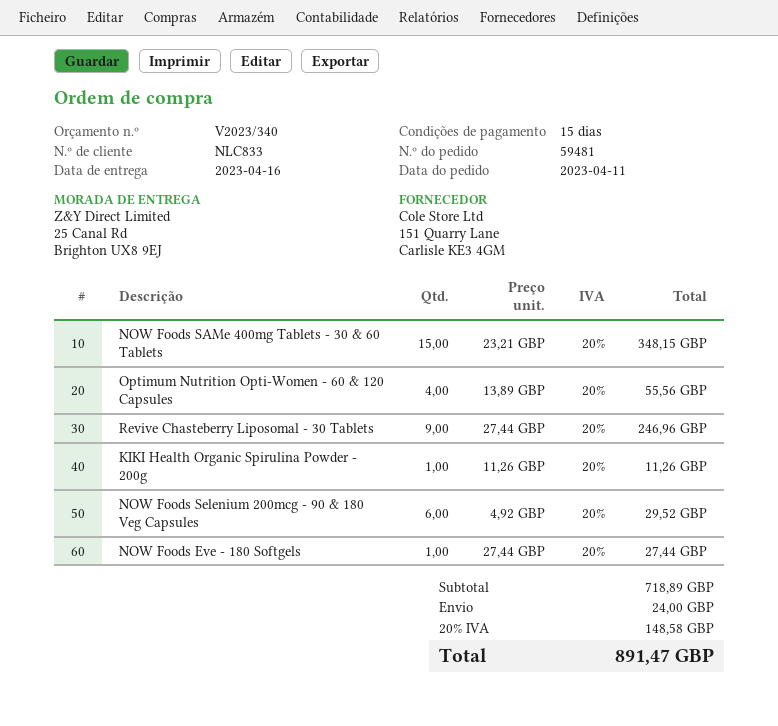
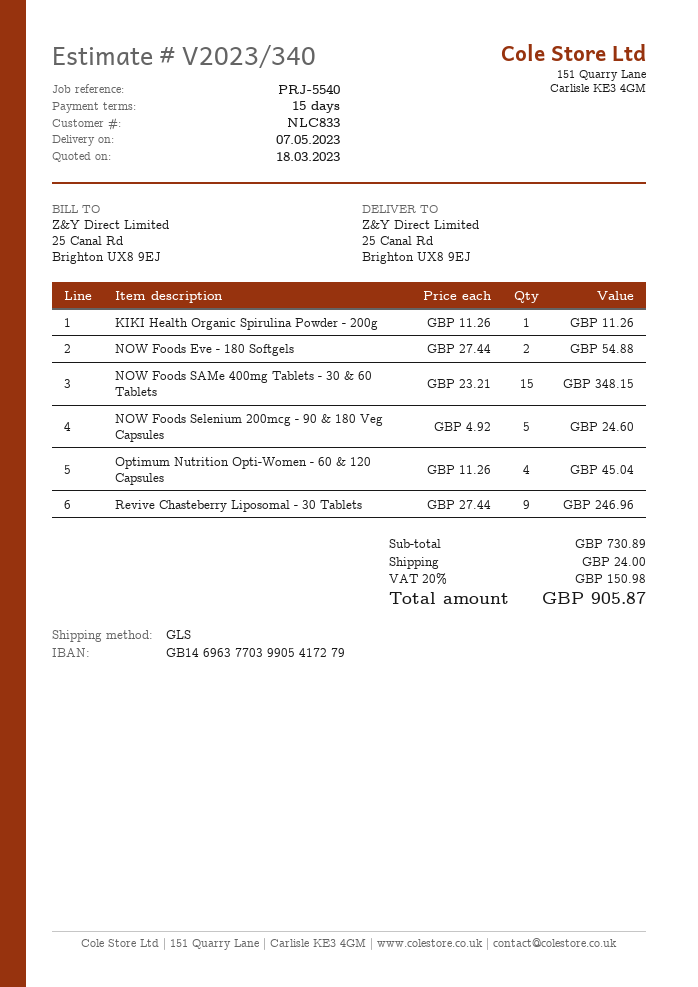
delivery date: 2023-04-16 -> 2023-05-07
Optimum Nutrition Opti-Women - 60 & 120 Capsules: 4 x 13.89 = 55.56 -> 4 x 11.26 = 45.04
NOW Foods Selenium 200mcg - 90 & 180 Veg Capsules: 6 x 4.92 = 29.52 -> 5 x 4.92 = 24.60
NOW Foods Eve - 180 Softgels: 1 x 27.44 = 27.44 -> 2 x 27.44 = 54.88
subtotal: 718.89 -> 730.89
tax: 20% = 148.58 -> 20% = 150.98
total: 891.47 -> 905.87

